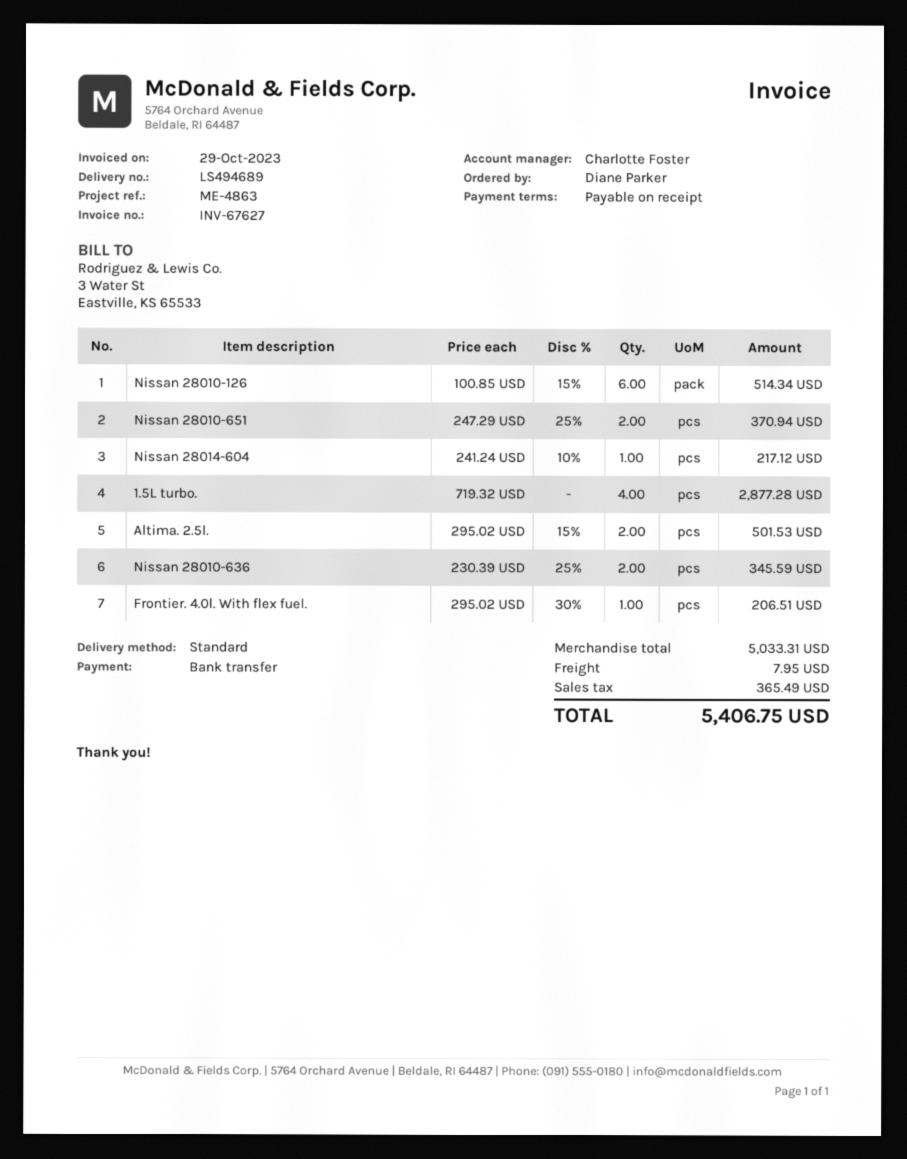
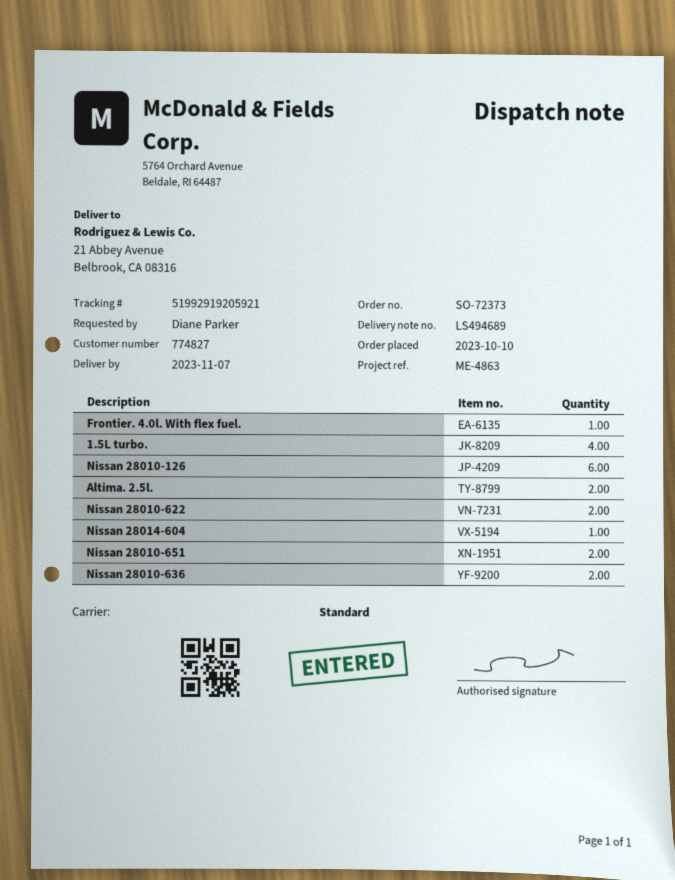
Nissan 28010-622: none -> 2

